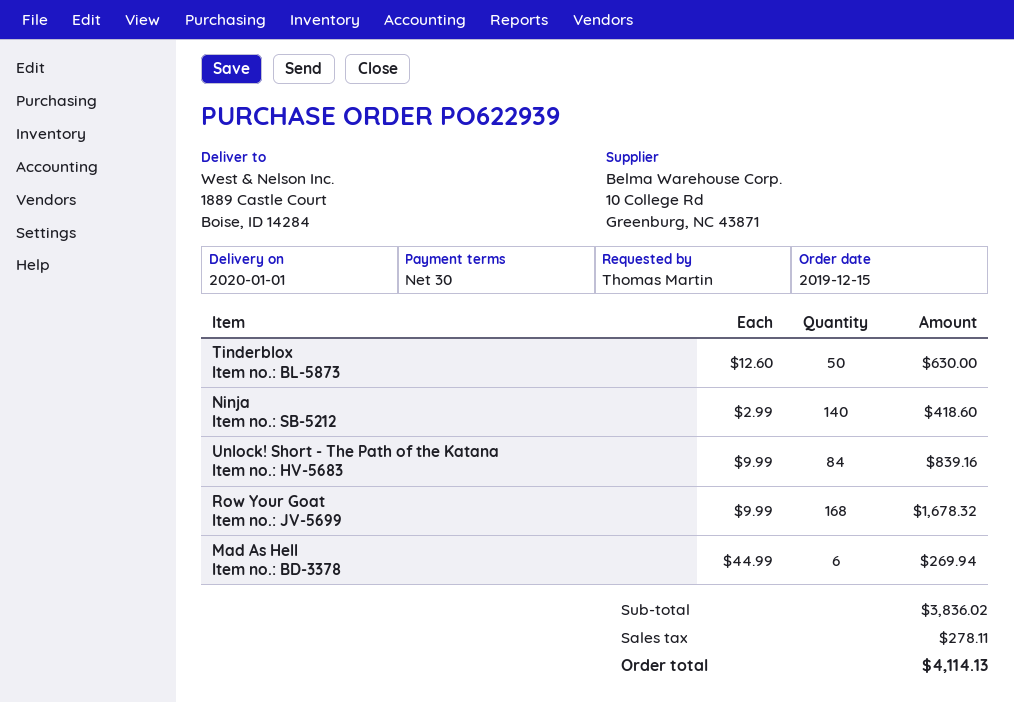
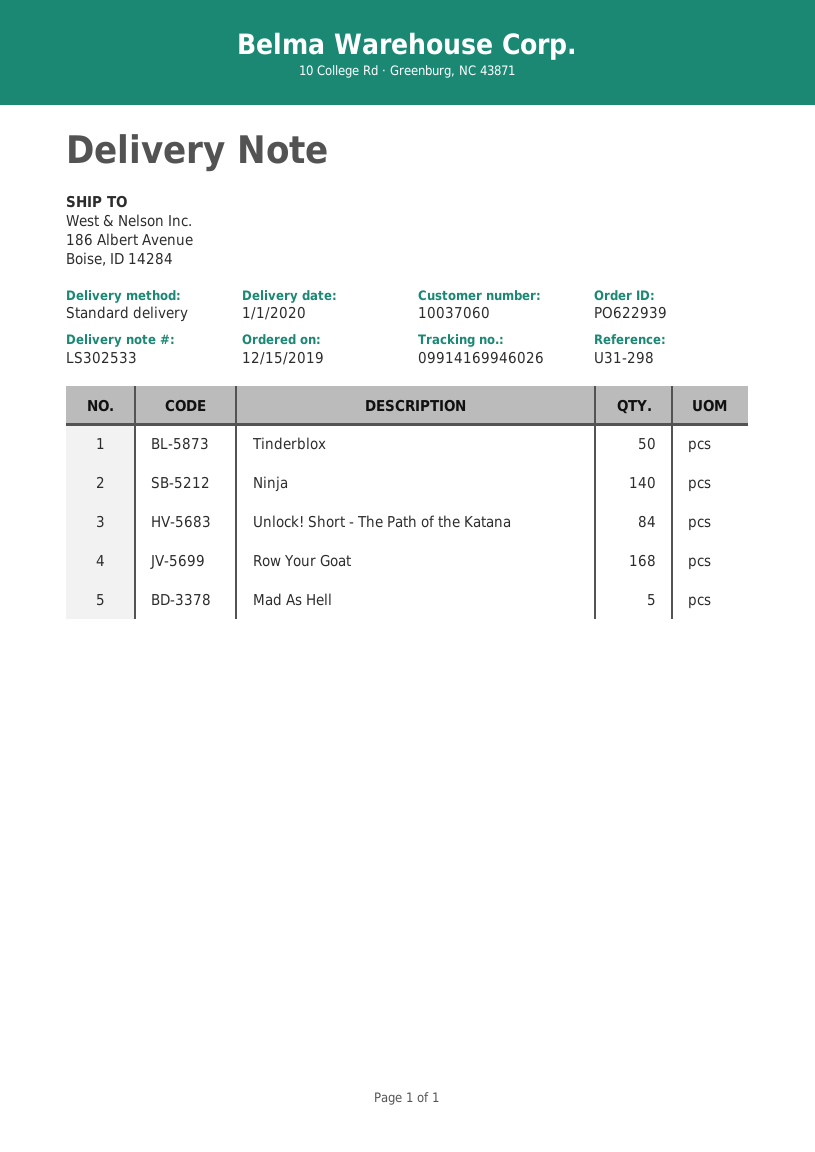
ship to: 1889 Castle Court, Boise, ID 14284 -> 186 Albert Avenue, Boise, ID 14284
Mad As Hell: 6 -> 5

